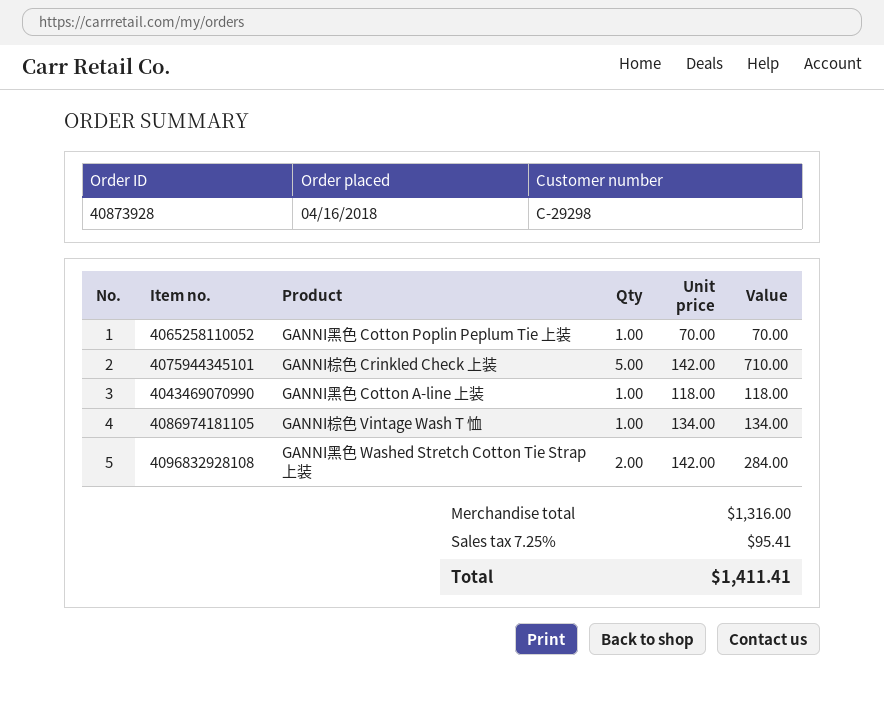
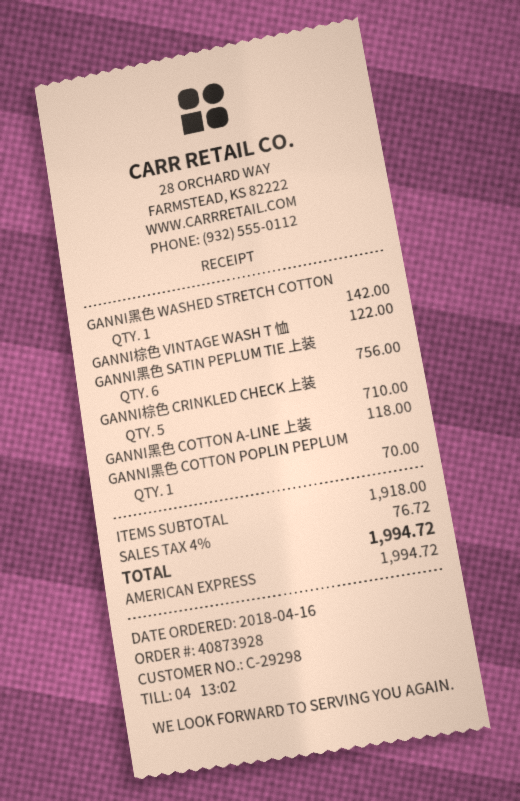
GANNI棕色 Vintage Wash T 恤: 1 for 134.00 -> 1 for 122.00
GANNI黑色 Washed Stretch Cotton Tie Strap 上装: 2 for 284.00 -> 1 for 142.00
GANNI黑色 SATIN PEPLUM TIE 上装: none -> 6 for 756.00
subtotal: 1316.00 -> 1918.00
tax: 7.25% = 95.41 -> 4% = 76.72
total: 1411.41 -> 1994.72

